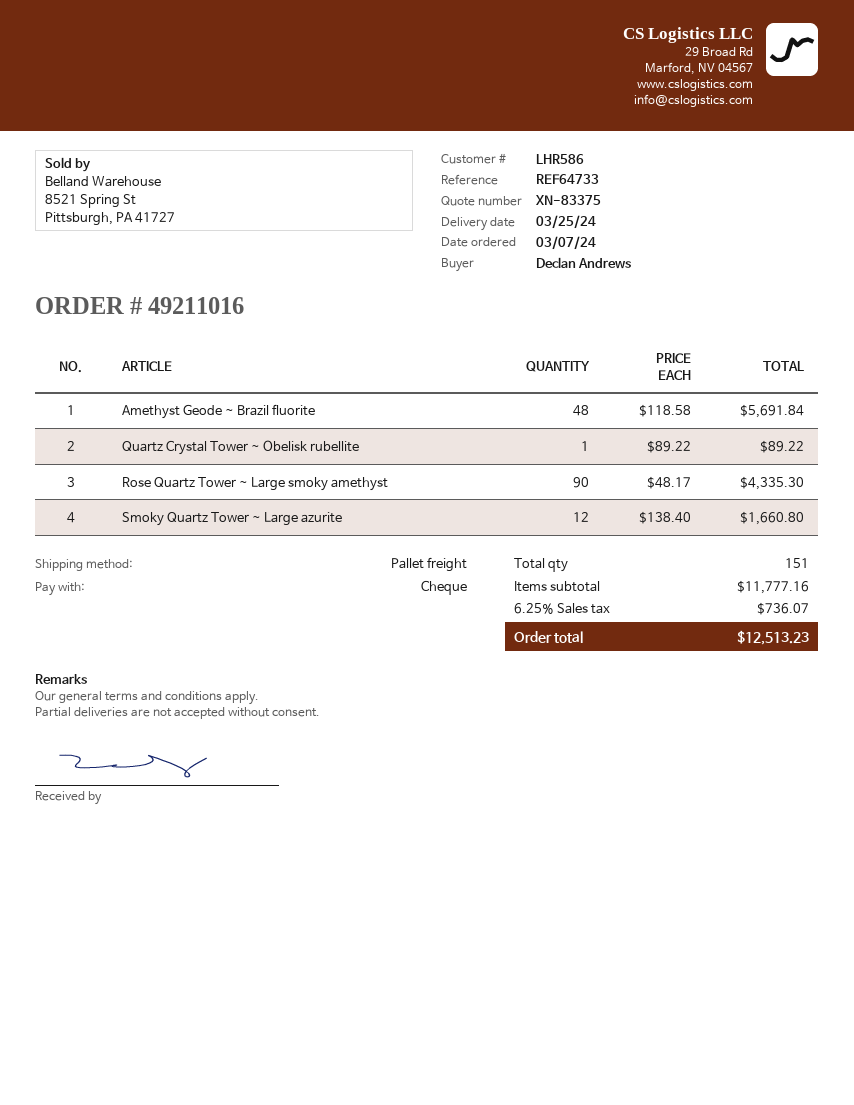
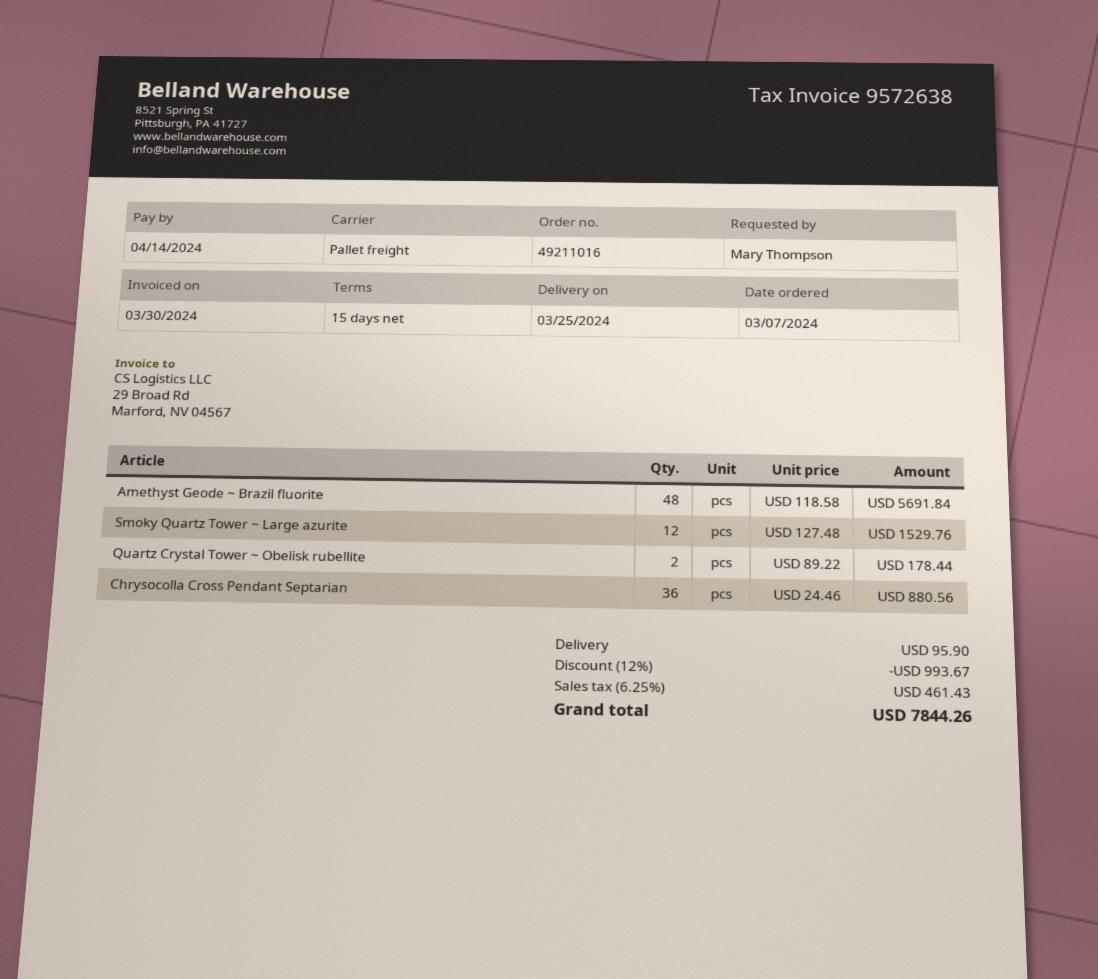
ordered by: Declan Andrews -> Mary Thompson
Quartz Crystal Tower ~ Obelisk rubellite: 1 x 89.22 = 89.22 -> 2 x 89.22 = 178.44
Rose Quartz Tower ~ Large smoky amethyst: 90 x 48.17 = 4335.30 -> none
Smoky Quartz Tower ~ Large azurite: 12 x 138.40 = 1660.80 -> 12 x 127.48 = 1529.76
Chrysocolla Cross Pendant Septarian: none -> 36 x 24.46 = 880.56
discount: none -> 12% = 993.67
shipping: none -> 95.90
tax: 6.25% = 736.07 -> 6.25% = 461.43
total: 12513.23 -> 7844.26

